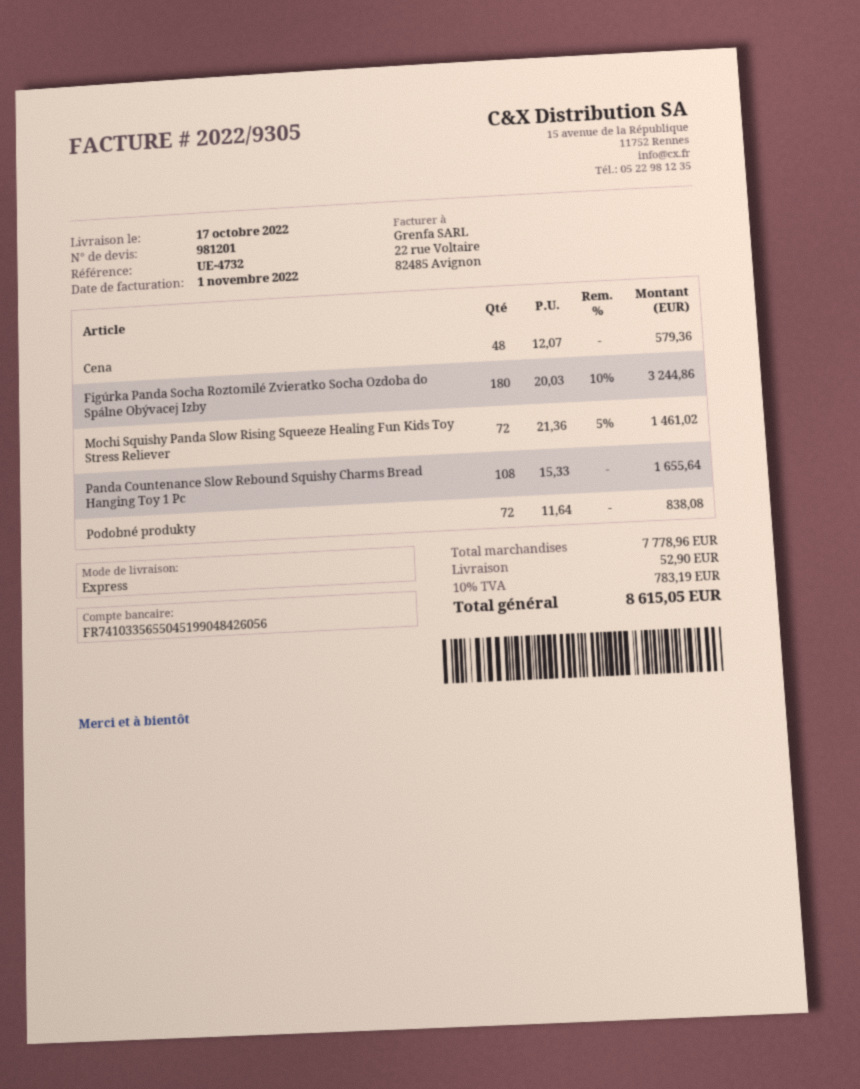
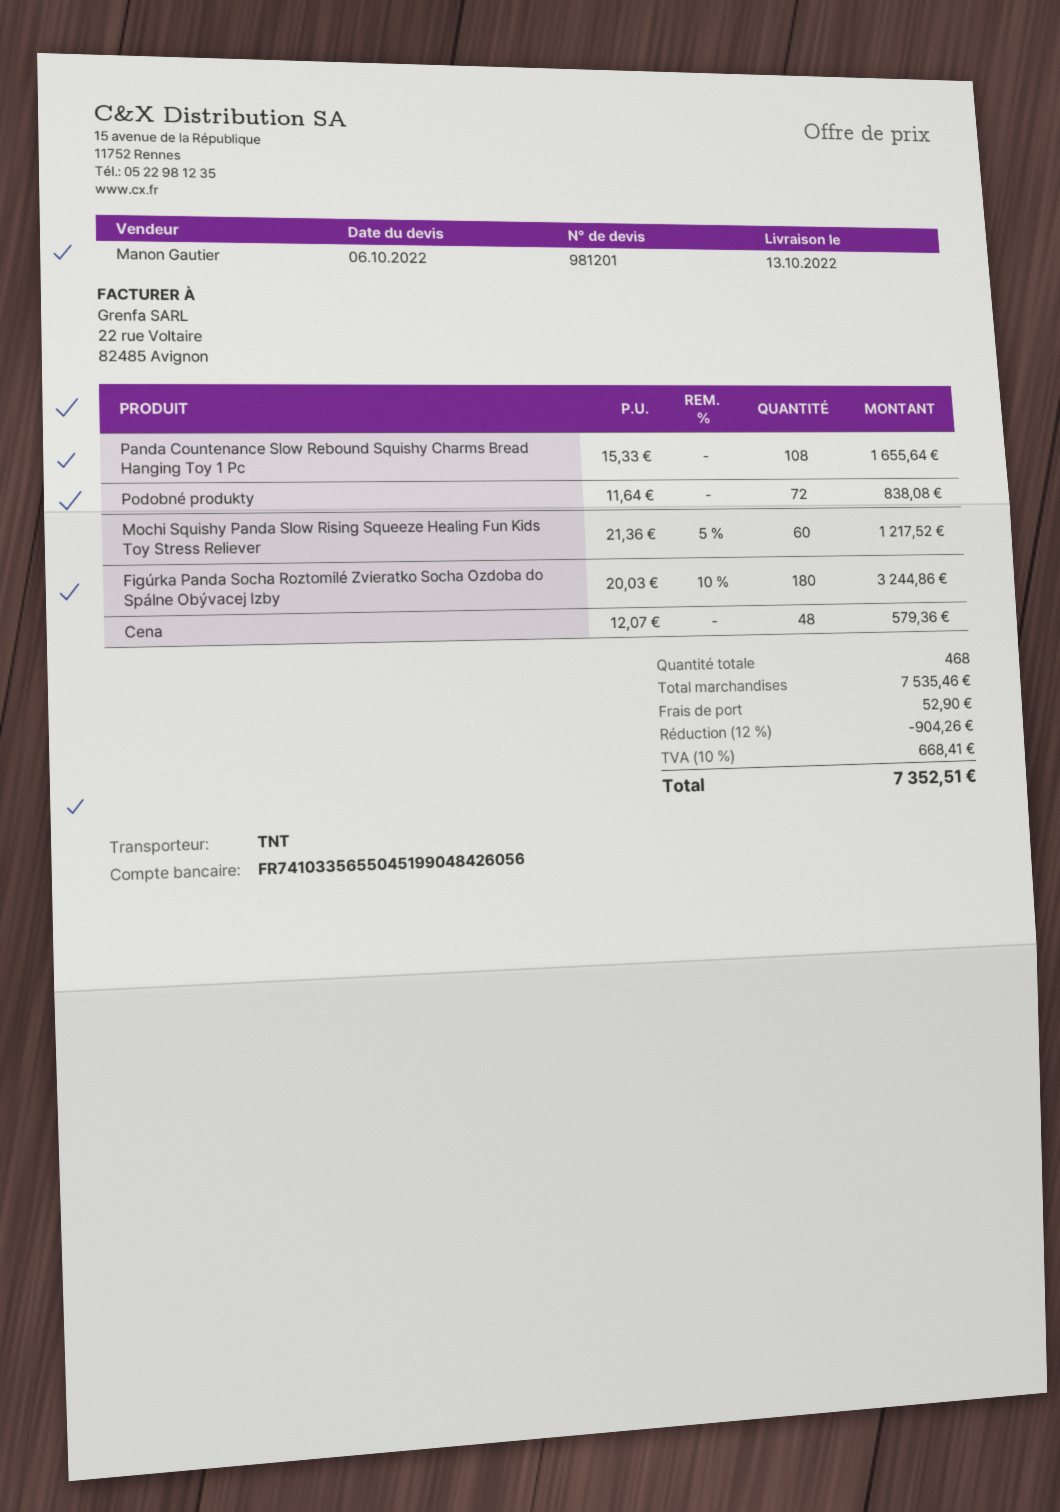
delivery date: 2022-10-17 -> 2022-10-13
shipping method: express -> TNT
Mochi Squishy Panda Slow Rising Squeeze Healing Fun Kids Toy Stress Reliever: 72 x 21.36 - 5% = 1461.02 -> 60 x 21.36 - 5% = 1217.52
subtotal: 7778.96 -> 7535.46
discount: none -> 12% = 904.26
tax: 10% = 783.19 -> 10% = 668.41
total: 8615.05 -> 7352.51

